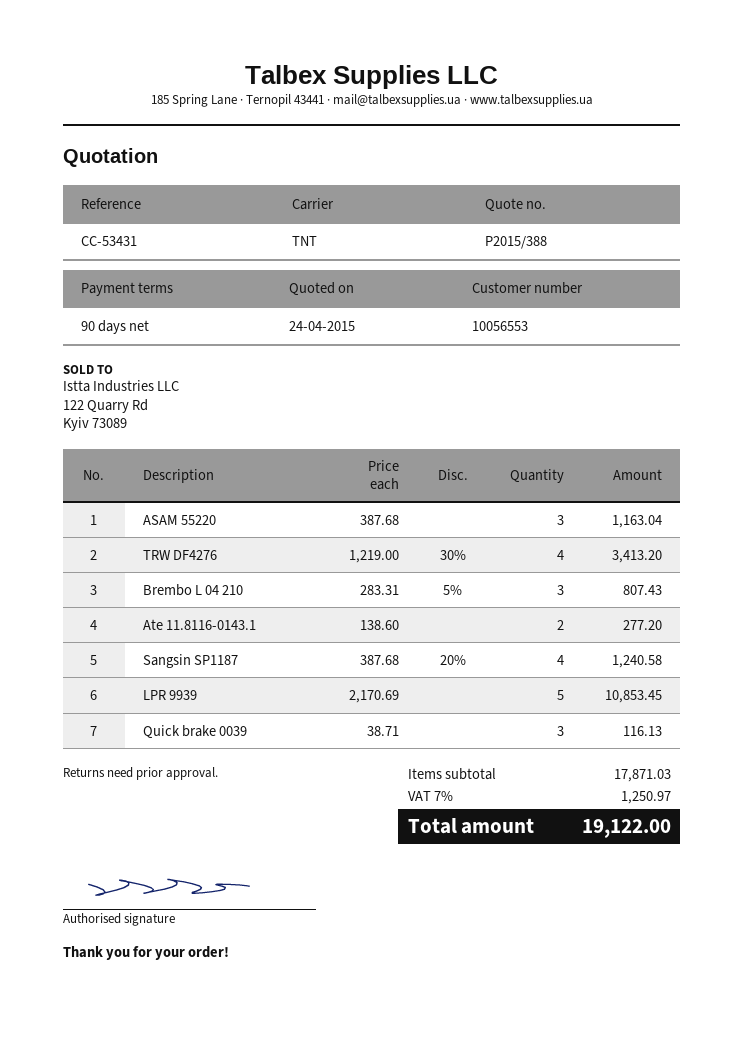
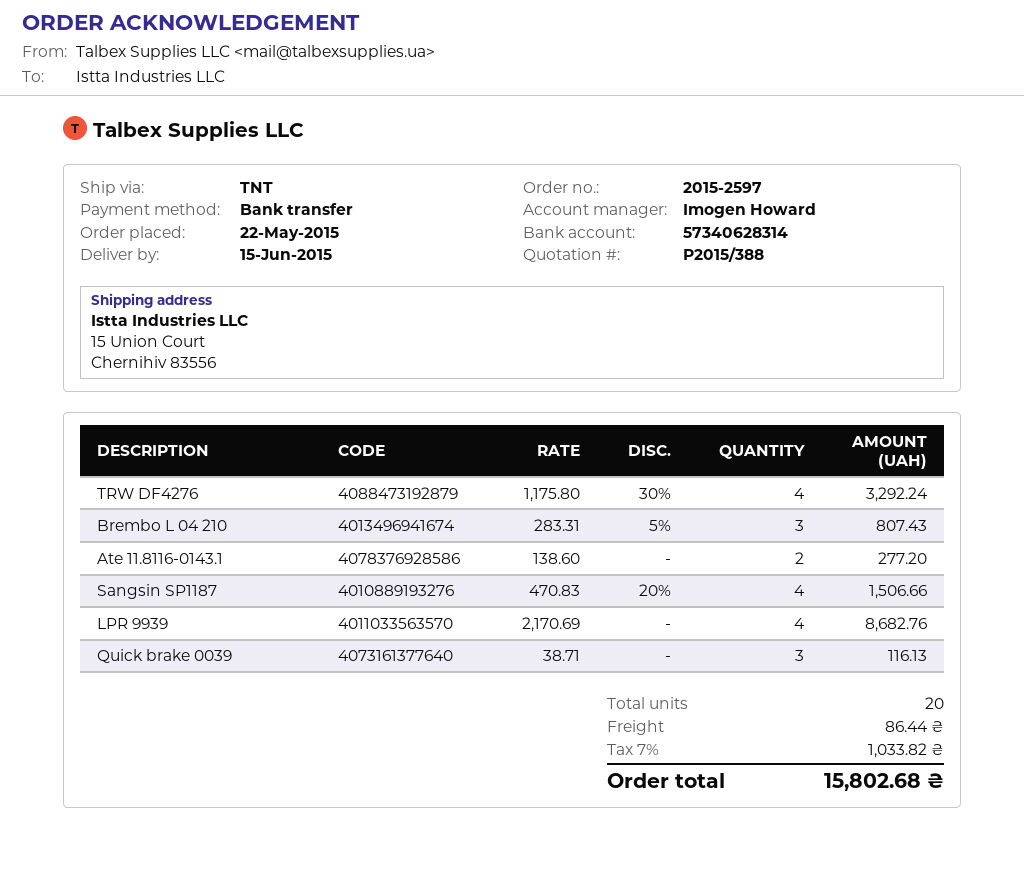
ASAM 55220: 3 x 387.68 = 1163.04 -> none
TRW DF4276: 4 x 1219.00 - 30% = 3413.20 -> 4 x 1175.80 - 30% = 3292.24
Sangsin SP1187: 4 x 387.68 - 20% = 1240.58 -> 4 x 470.83 - 20% = 1506.66
LPR 9939: 5 x 2170.69 = 10853.45 -> 4 x 2170.69 = 8682.76
shipping: none -> 86.44
tax: 7% = 1250.97 -> 7% = 1033.82
total: 19122.00 -> 15802.68

